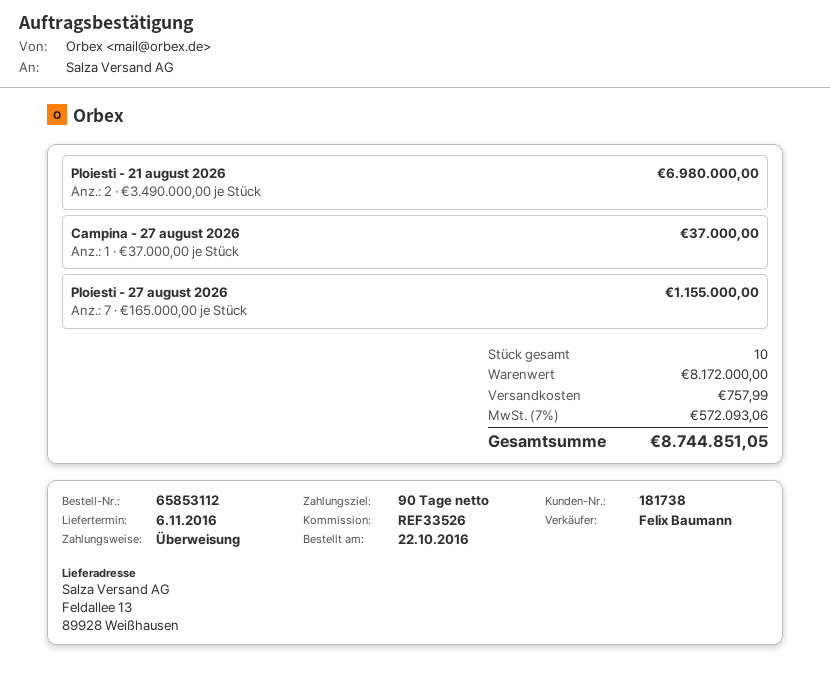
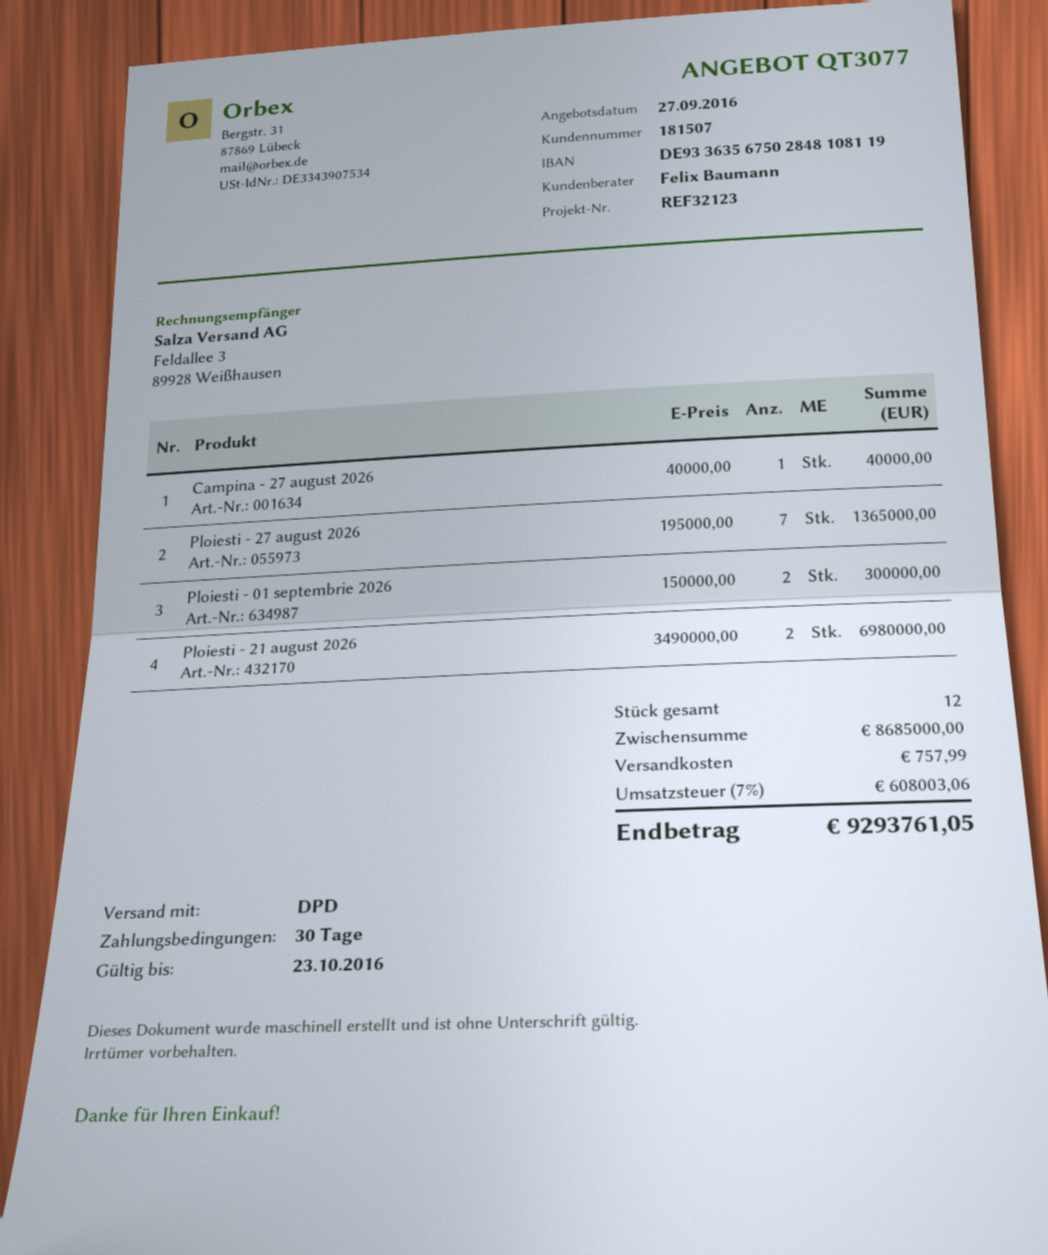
payment terms: 90 days -> 30 days
customer number: 181738 -> 181507
reference: REF33526 -> REF32123
Campina - 27 august 2026: 1 x 37000.00 = 37000.00 -> 1 x 40000.00 = 40000.00
Ploiesti - 27 august 2026: 7 x 165000.00 = 1155000.00 -> 7 x 195000.00 = 1365000.00
Ploiesti - 01 septembrie 2026: none -> 2 x 150000.00 = 300000.00
total quantity: 10 -> 12
subtotal: 8172000.00 -> 8685000.00
tax: 7% = 572093.06 -> 7% = 608003.06
total: 8744851.05 -> 9293761.05

